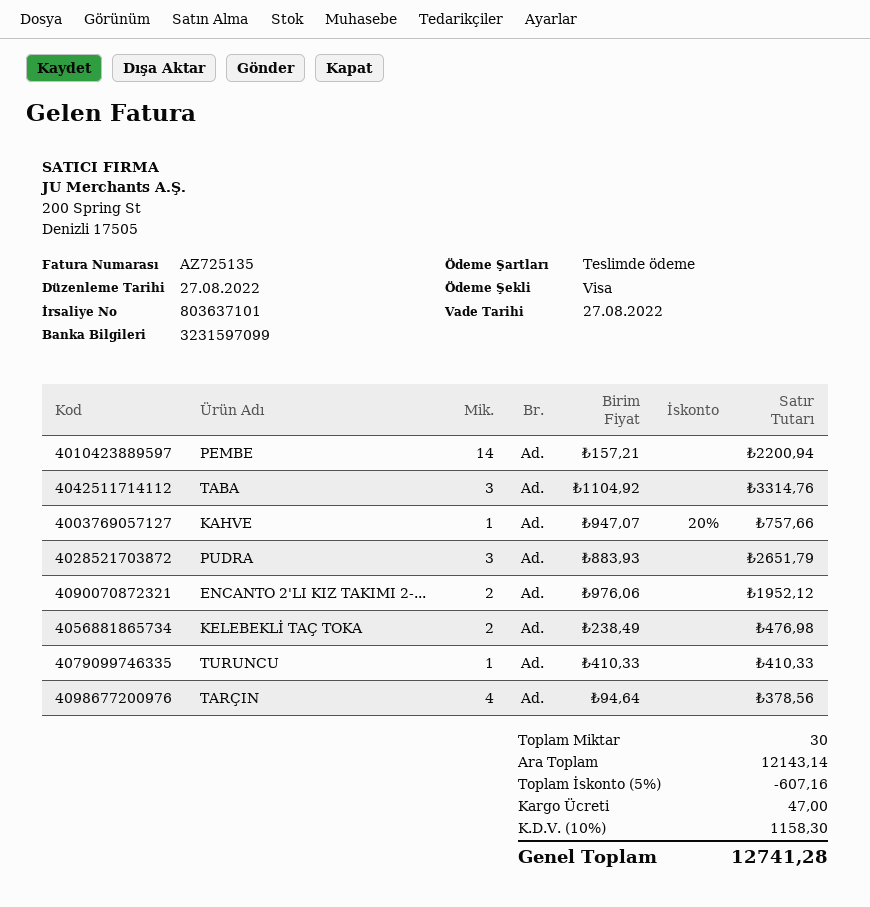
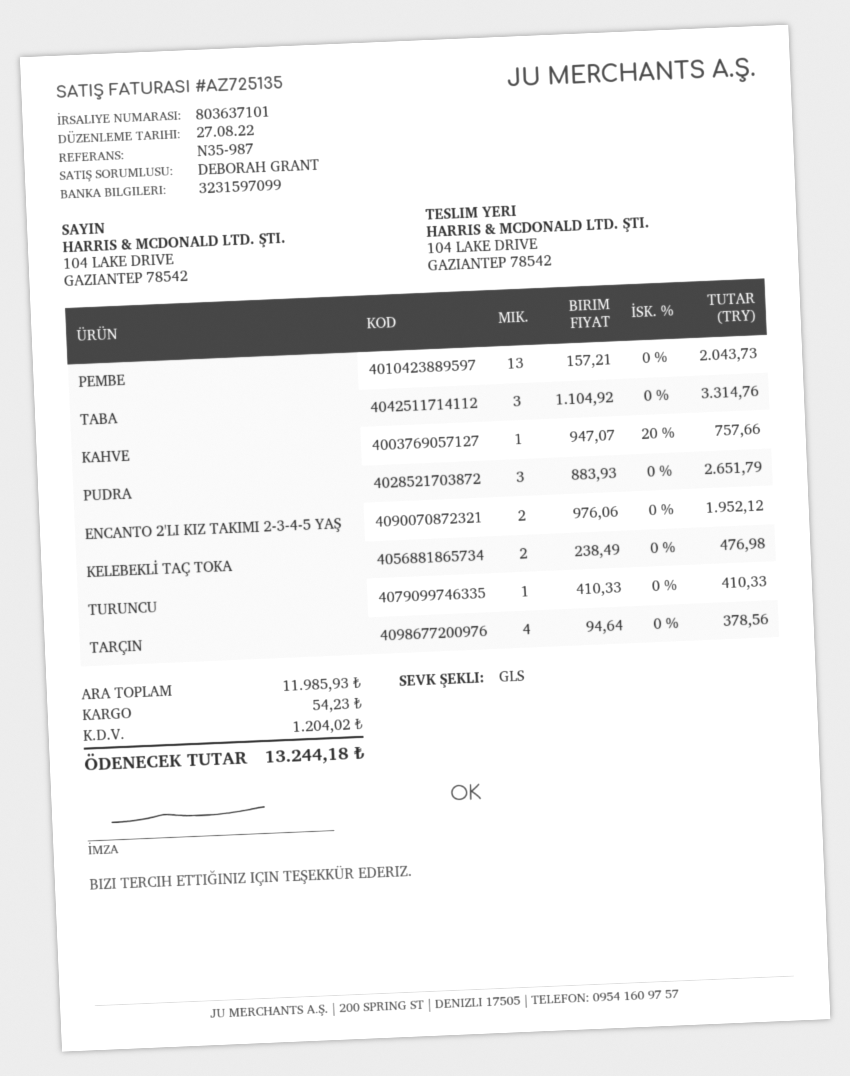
PEMBE: 14 x 157.21 = 2200.94 -> 13 x 157.21 = 2043.73
subtotal: 12143.14 -> 11985.93
discount: 5% = 607.16 -> none
shipping: 47.00 -> 54.23
tax: 1158.30 -> 1204.02
total: 12741.28 -> 13244.18

